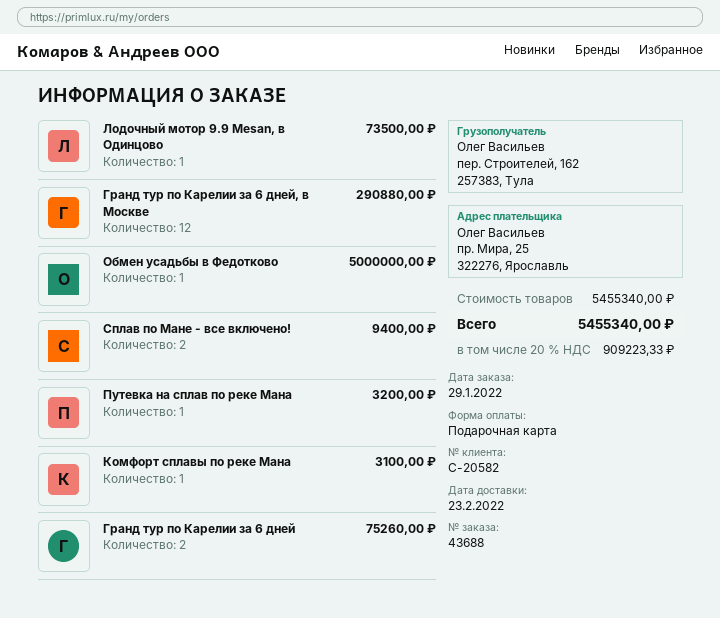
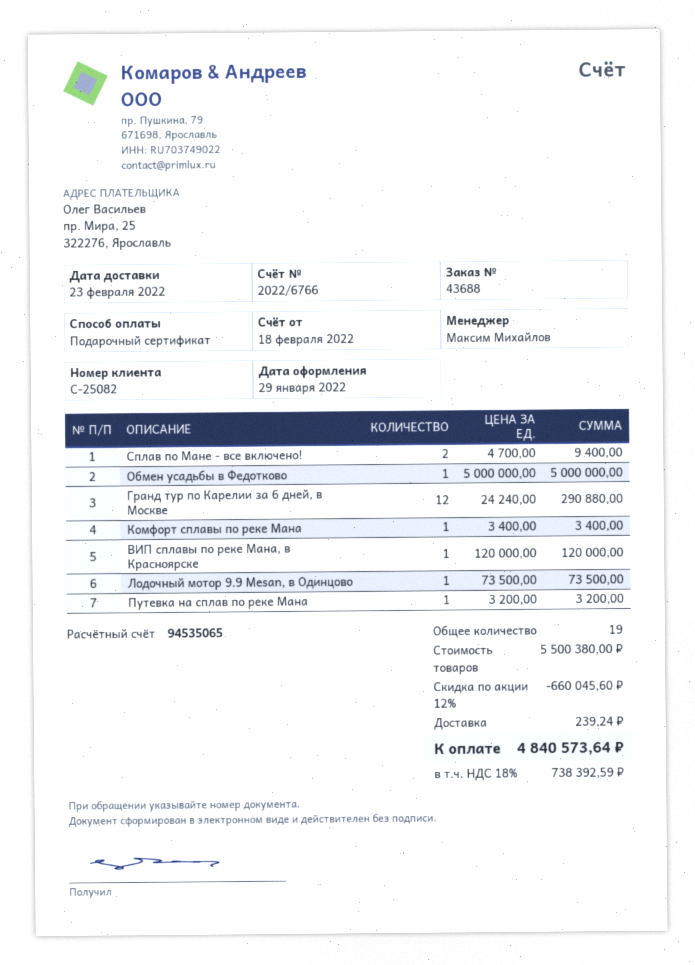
customer number: C-20582 -> C-25082
Комфорт сплавы по реке Мана: 1 for 3100.00 -> 1 for 3400.00
Гранд тур по Карелии за 6 дней: 2 for 75260.00 -> none
ВИП сплавы по реке Мана, в Красноярске: none -> 1 for 120000.00
subtotal: 5455340.00 -> 5500380.00
discount: none -> 12% = 660045.60
shipping: none -> 239.24
tax: 20% = 909223.33 -> 18% = 738392.59
total: 5455340.00 -> 4840573.64

